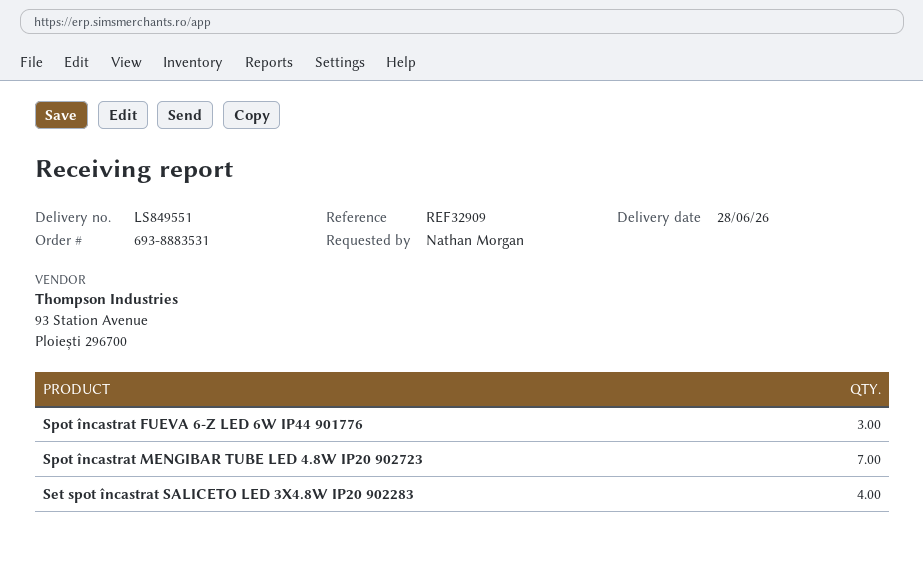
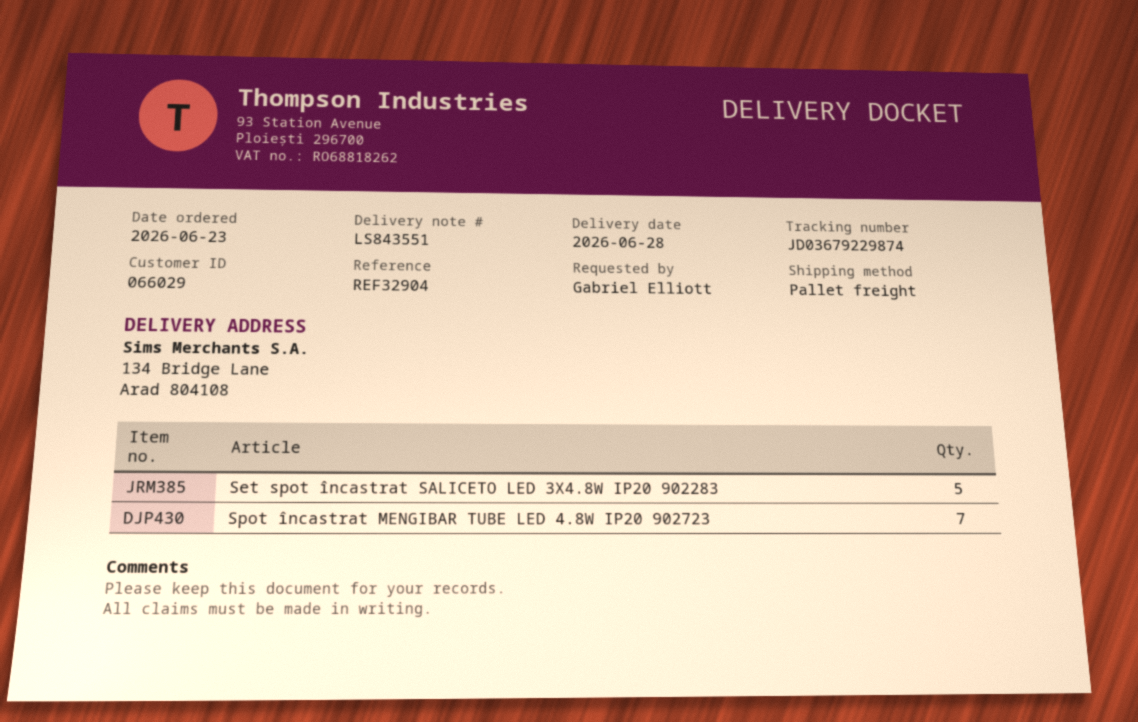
delivery note number: LS849551 -> LS843551
reference: REF32909 -> REF32904
ordered by: Nathan Morgan -> Gabriel Elliott
Spot încastrat FUEVA 6-Z LED 6W IP44 901776: 3 -> none
Set spot încastrat SALICETO LED 3X4.8W IP20 902283: 4 -> 5

